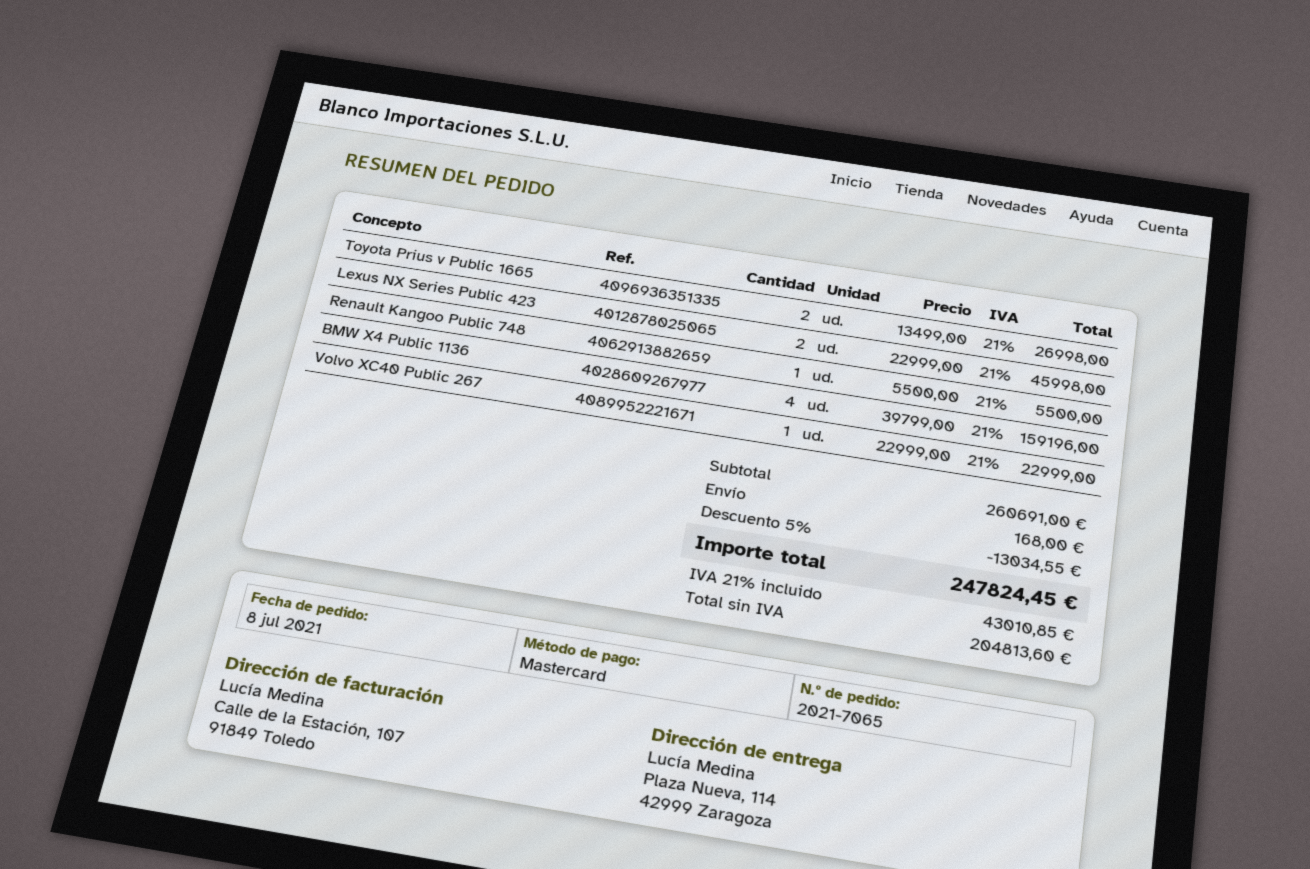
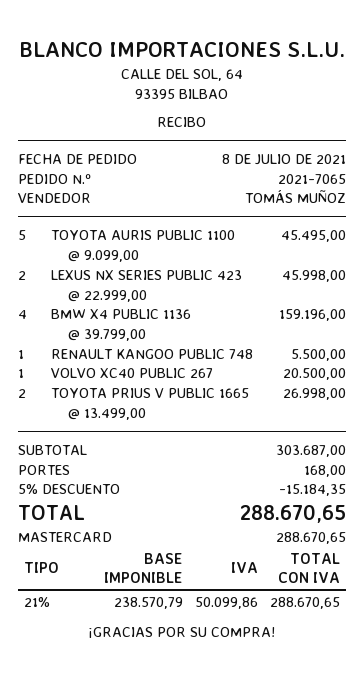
Volvo XC40 Public 267: 1 x 22999.00 = 22999.00 -> 1 x 20500.00 = 20500.00
TOYOTA AURIS PUBLIC 1100: none -> 5 x 9099.00 = 45495.00
subtotal: 260691.00 -> 303687.00
discount: 5% = 13034.55 -> 5% = 15184.35
net: 204813.60 -> 238570.79
tax: 21% = 43010.85 -> 21% = 50099.86
total: 247824.45 -> 288670.65

